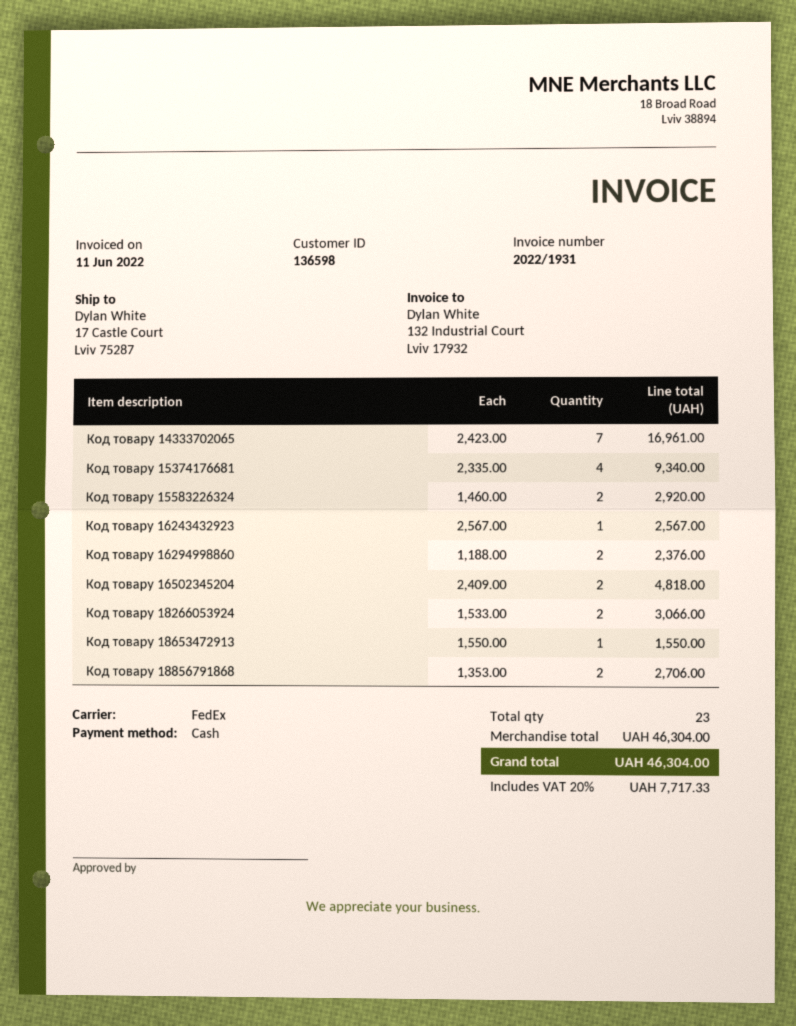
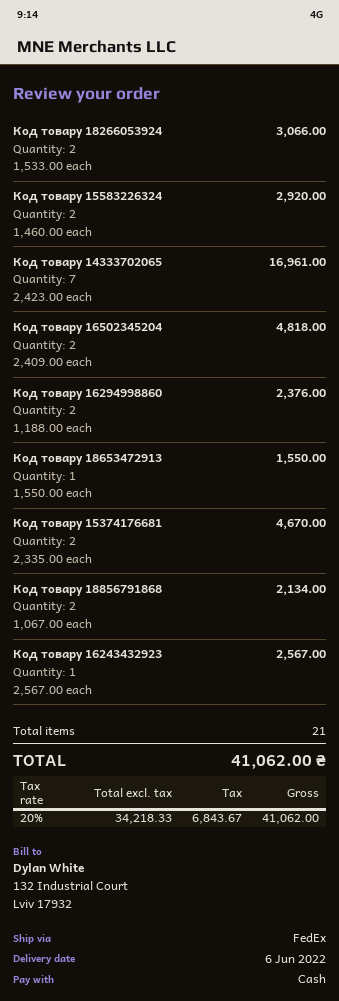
Код товару 15374176681: 4 x 2335.00 = 9340.00 -> 2 x 2335.00 = 4670.00
Код товару 18856791868: 2 x 1353.00 = 2706.00 -> 2 x 1067.00 = 2134.00
total quantity: 23 -> 21
tax: 20% = 7717.33 -> 20% = 6843.67
total: 46304.00 -> 41062.00

